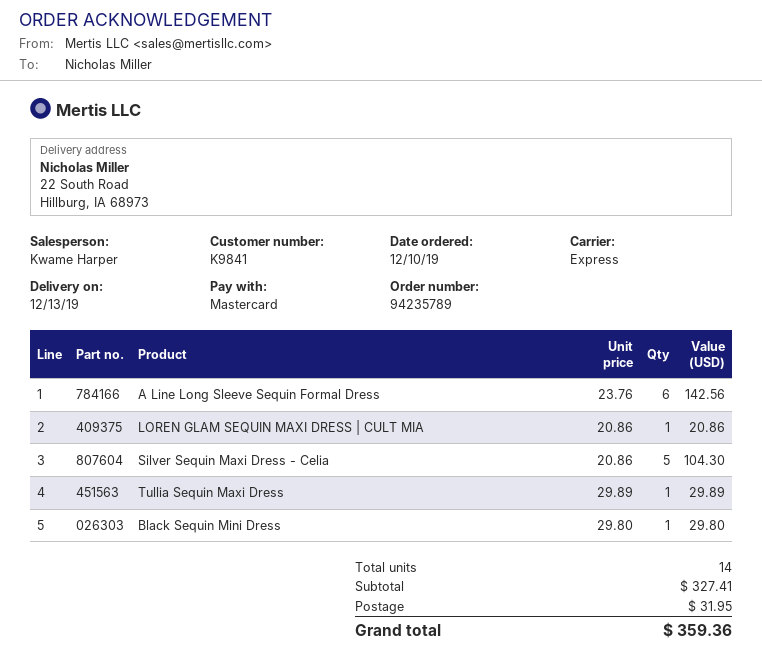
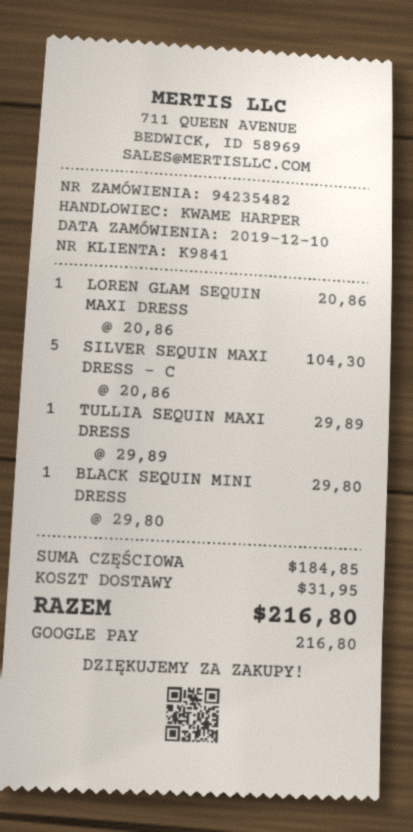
order number: 94235789 -> 94235482
payment method: Mastercard -> Google Pay
A Line Long Sleeve Sequin Formal Dress: 6 x 23.76 = 142.56 -> none
subtotal: 327.41 -> 184.85
total: 359.36 -> 216.80

